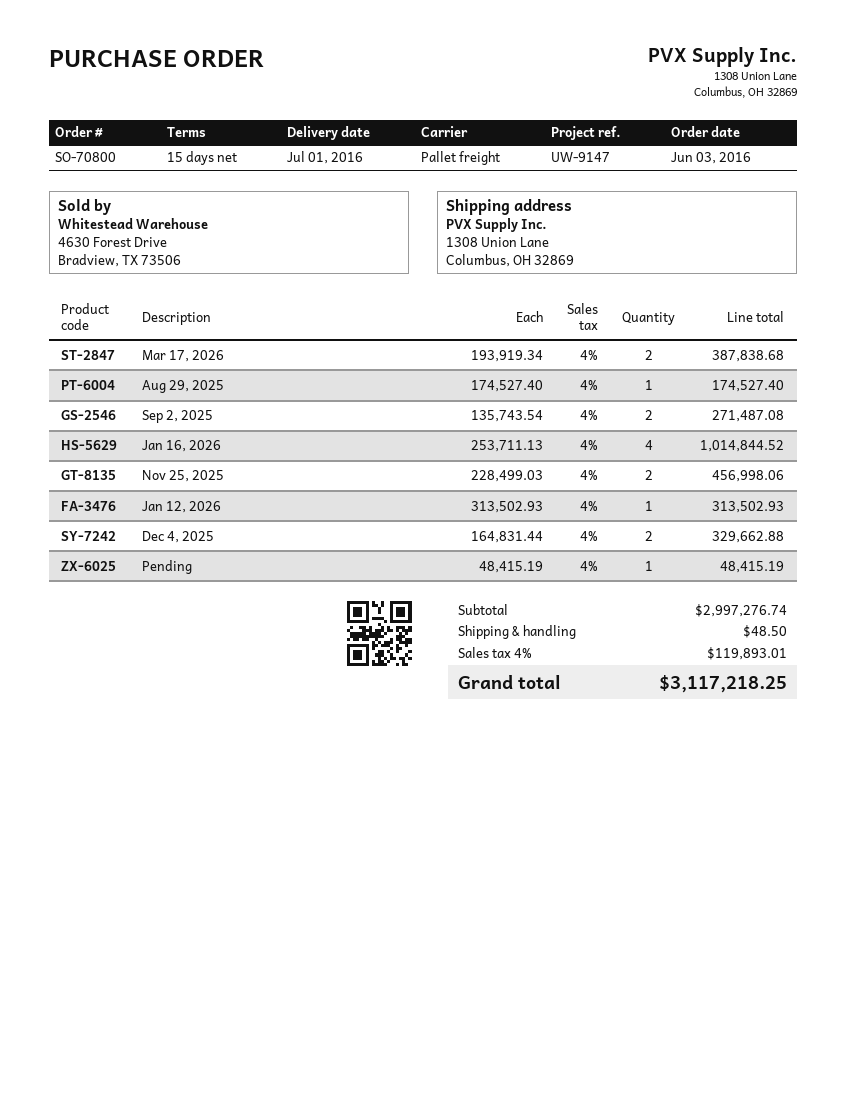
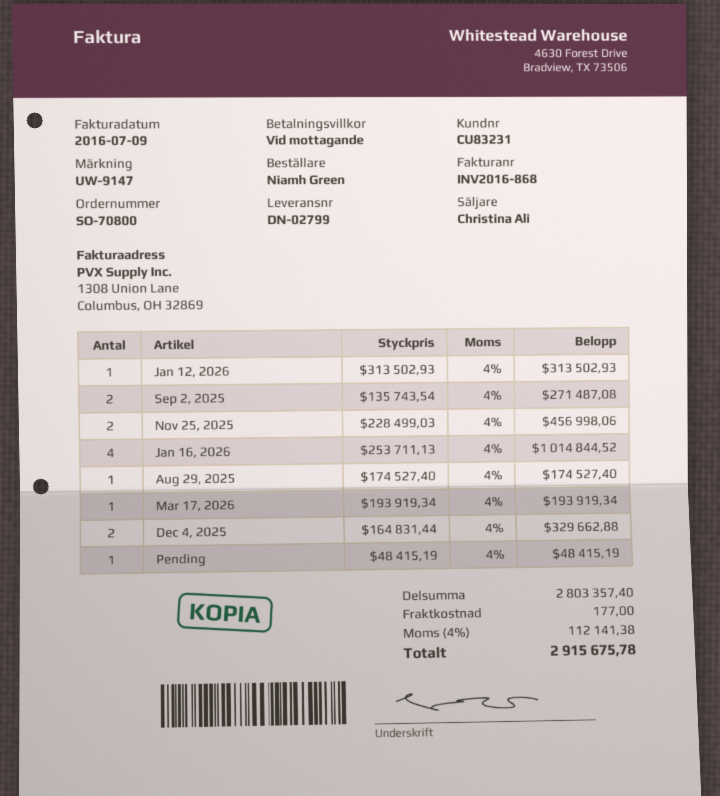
payment terms: 15 days -> on receipt
Mar 17, 2026: 2 x 193919.34 = 387838.68 -> 1 x 193919.34 = 193919.34
subtotal: 2997276.74 -> 2803357.40
shipping: 48.50 -> 177.00
tax: 4% = 119893.01 -> 4% = 112141.38
total: 3117218.25 -> 2915675.78

